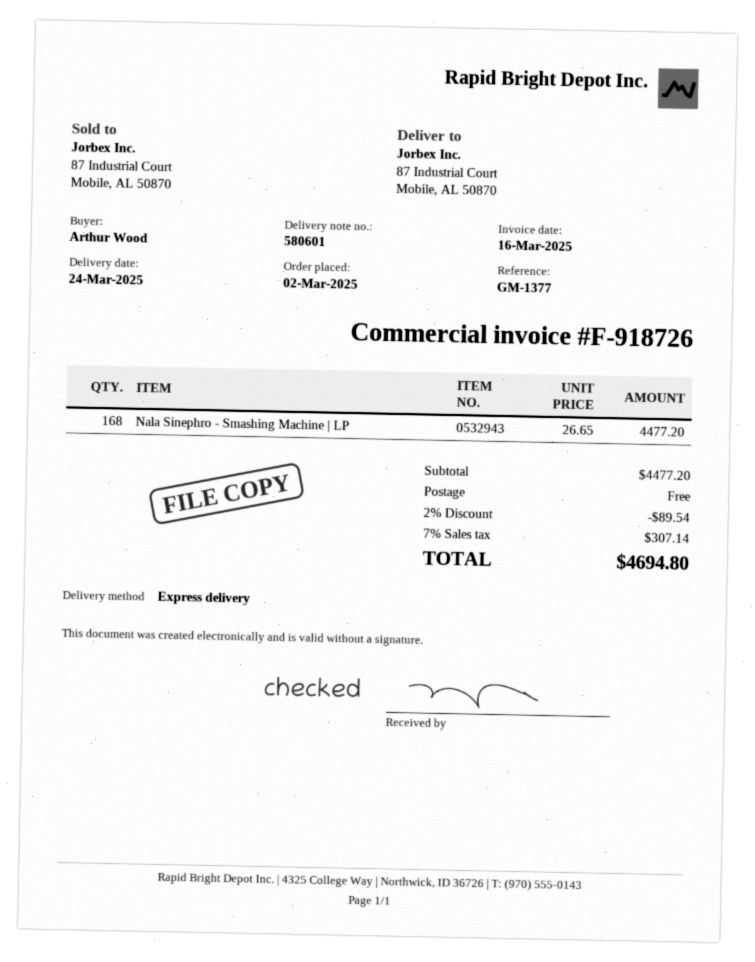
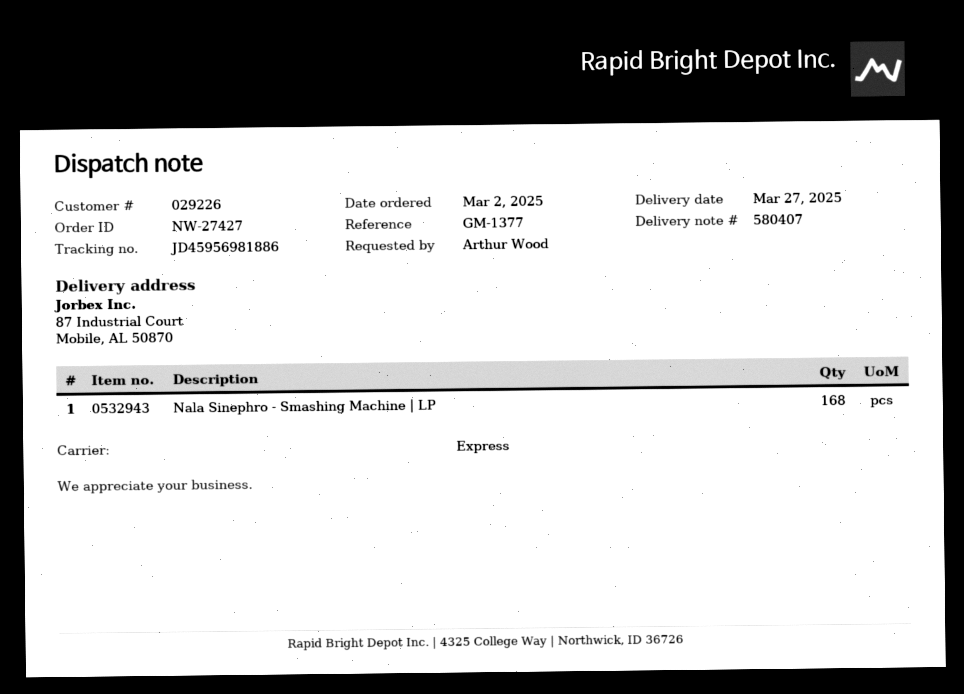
delivery note number: 580601 -> 580407
delivery date: 2025-03-24 -> 2025-03-27

